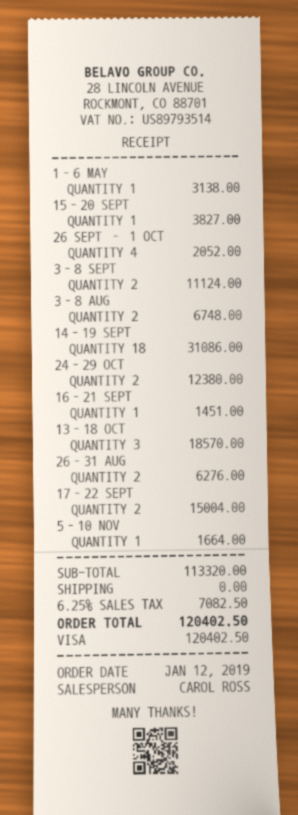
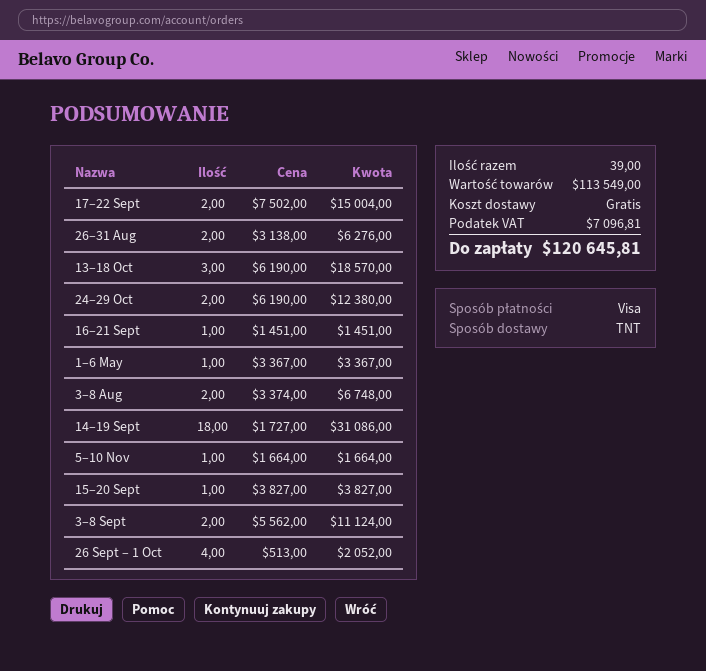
1–6 MAY: 1 for 3138.00 -> 1 for 3367.00
subtotal: 113320.00 -> 113549.00
tax: 7082.50 -> 7096.81
total: 120402.50 -> 120645.81

